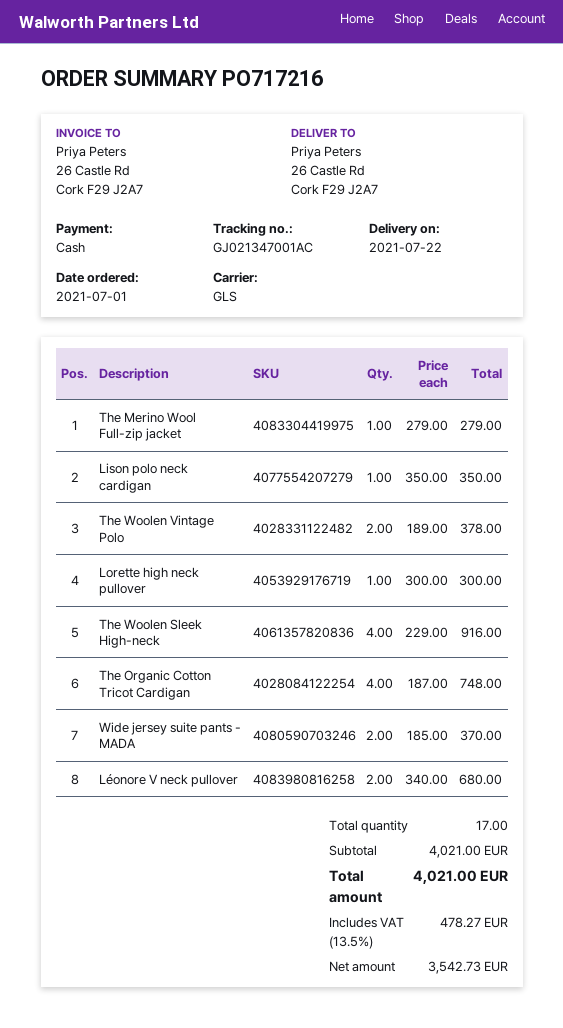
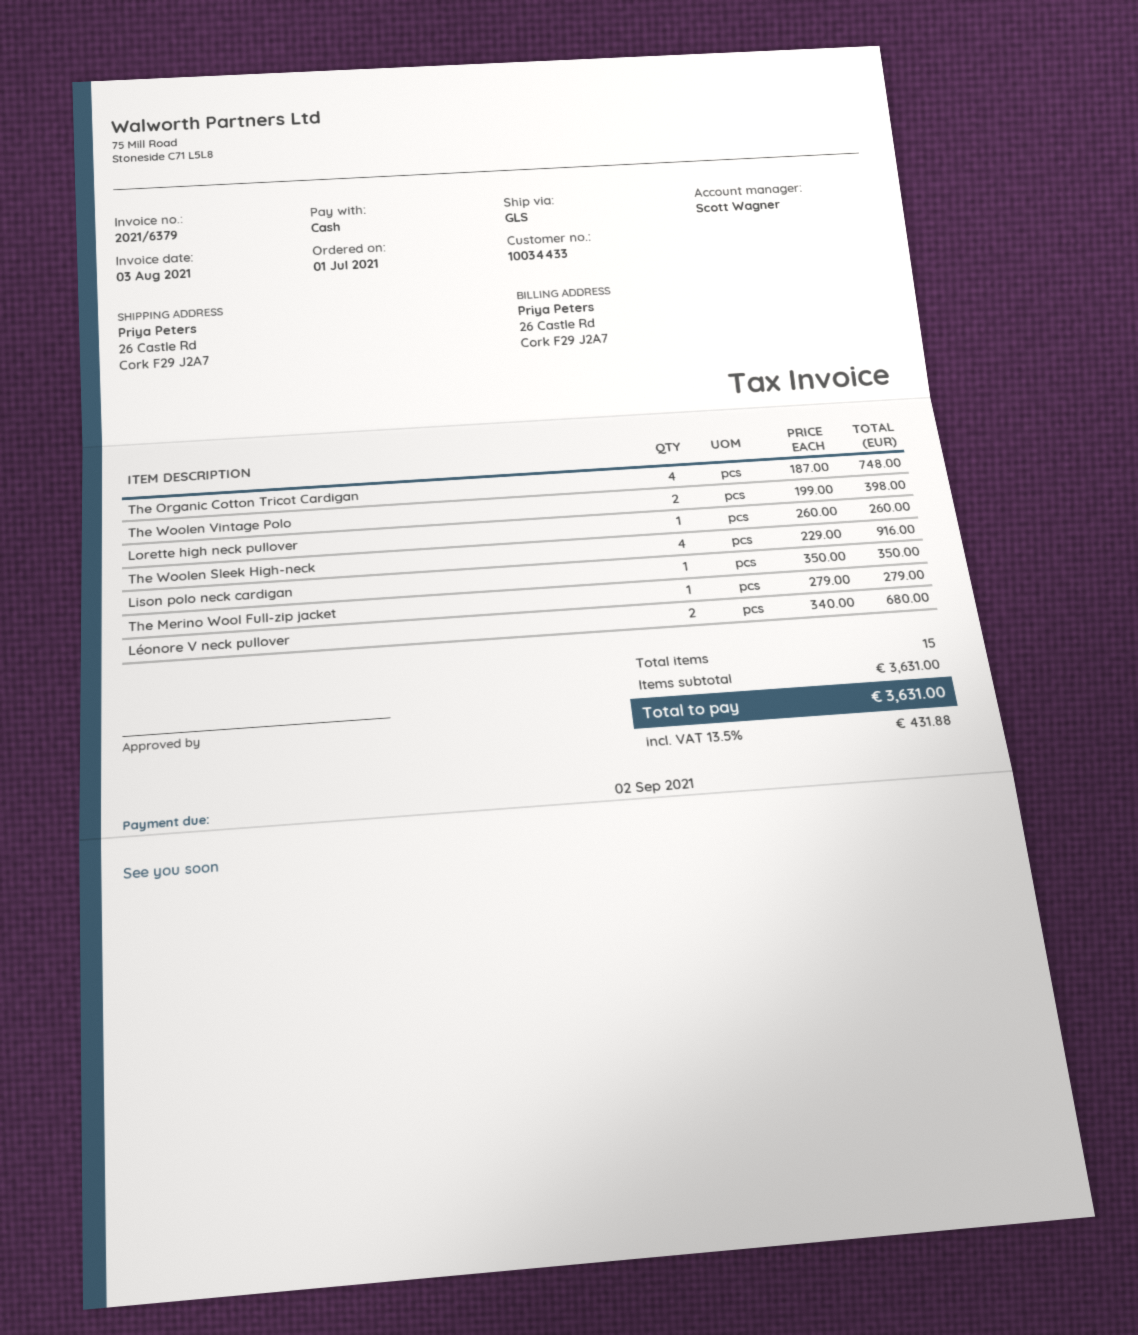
The Woolen Vintage Polo: 2 x 189.00 = 378.00 -> 2 x 199.00 = 398.00
Lorette high neck pullover: 1 x 300.00 = 300.00 -> 1 x 260.00 = 260.00
Wide jersey suite pants - MADA: 2 x 185.00 = 370.00 -> none
total quantity: 17 -> 15
subtotal: 4021.00 -> 3631.00
tax: 13.5% = 478.27 -> 13.5% = 431.88
total: 4021.00 -> 3631.00

